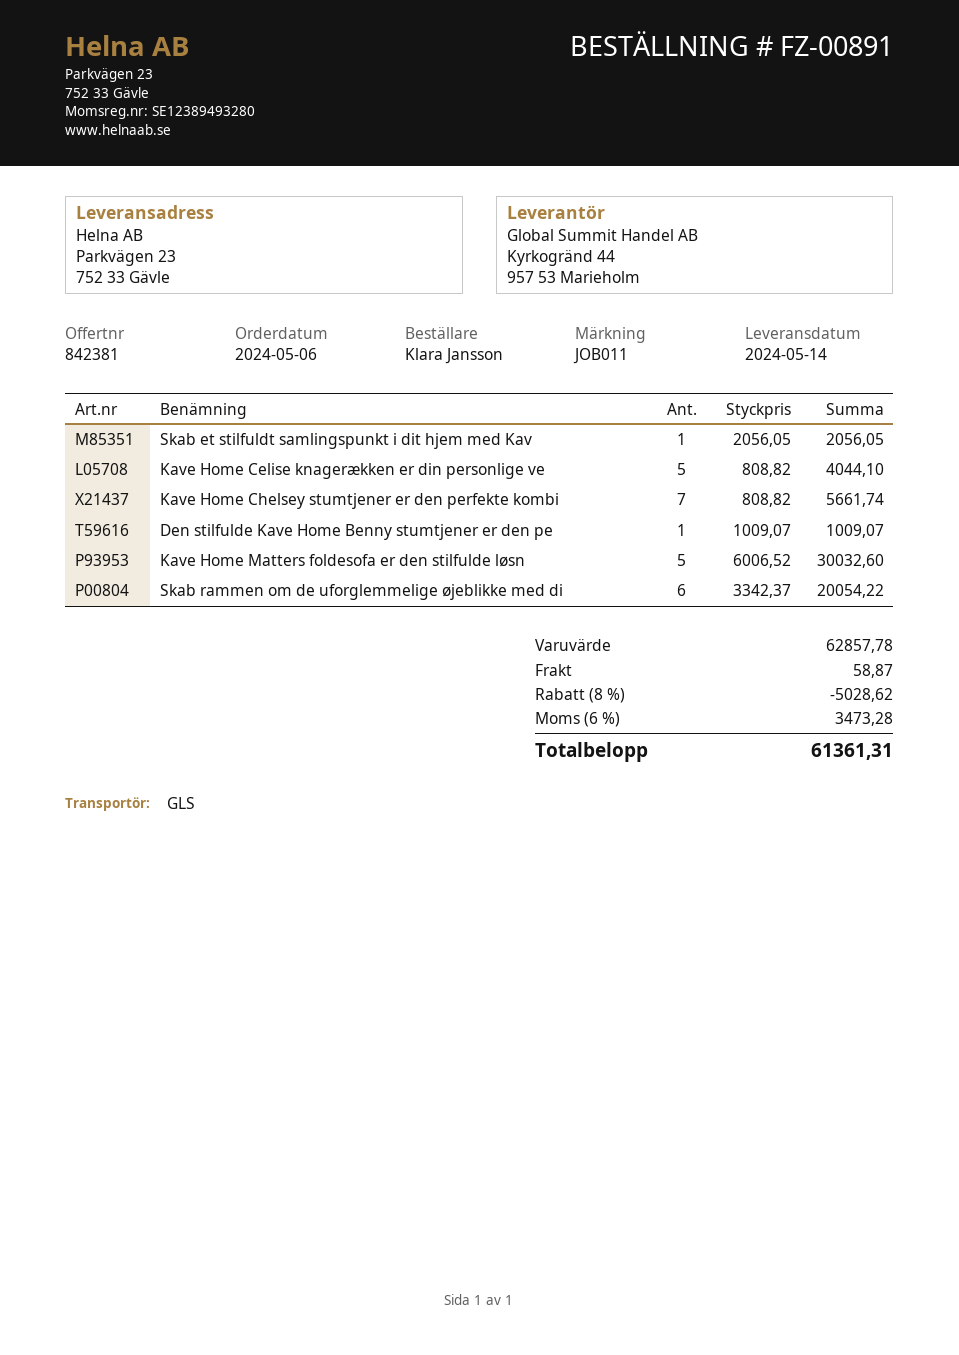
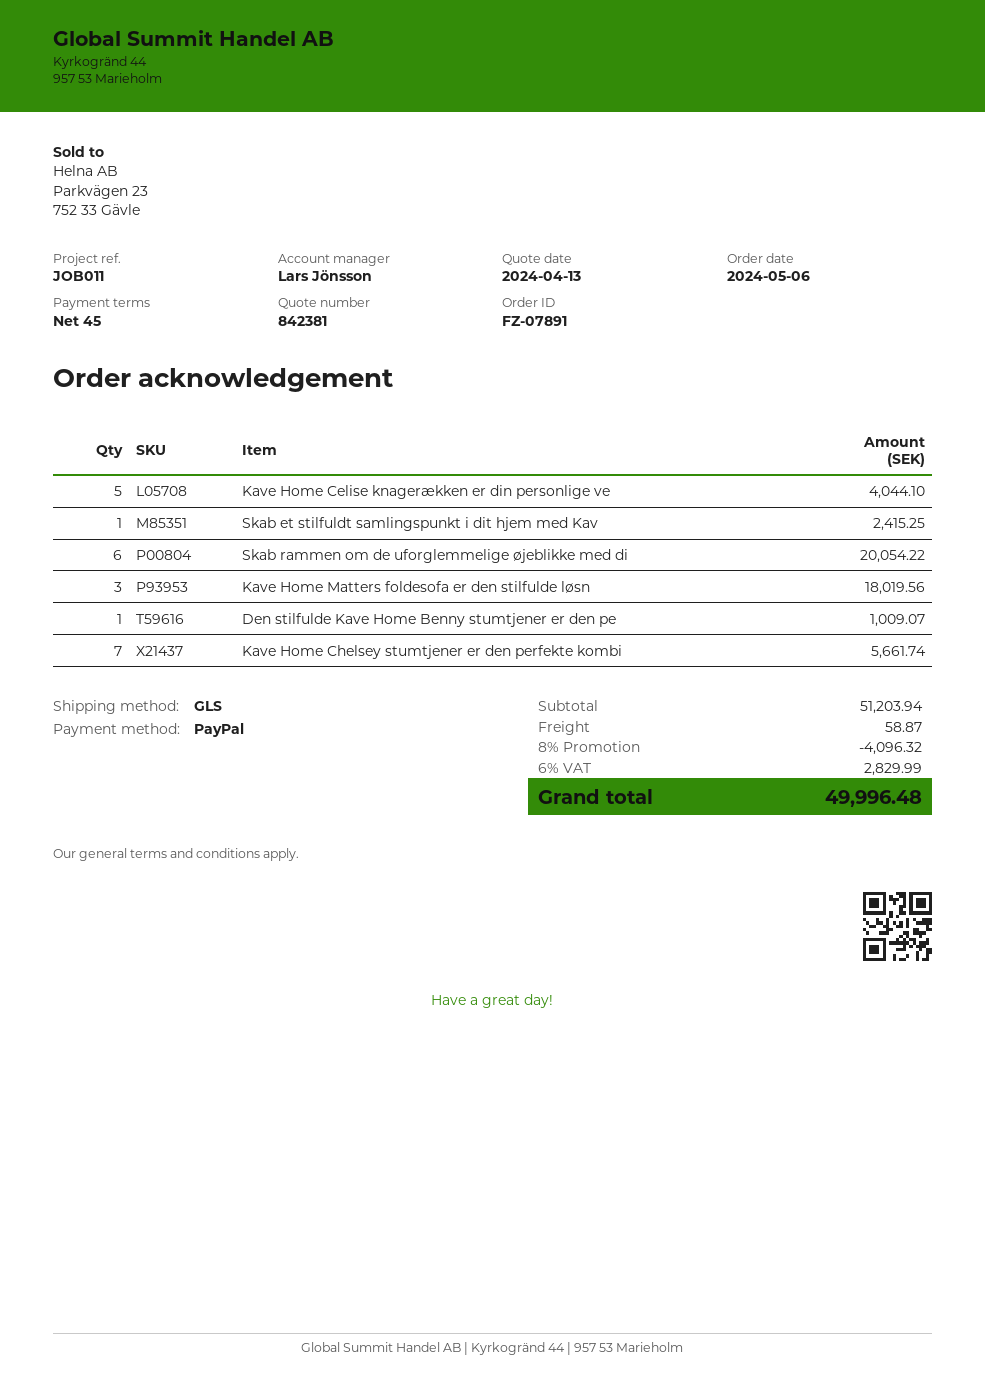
order number: FZ-00891 -> FZ-07891
Skab et stilfuldt samlingspunkt i dit hjem med Kav: 1 for 2056.05 -> 1 for 2415.25
Kave Home Matters foldesofa er den stilfulde løsn: 5 for 30032.60 -> 3 for 18019.56
subtotal: 62857.78 -> 51203.94
discount: 8% = 5028.62 -> 8% = 4096.32
tax: 6% = 3473.28 -> 6% = 2829.99
total: 61361.31 -> 49996.48

